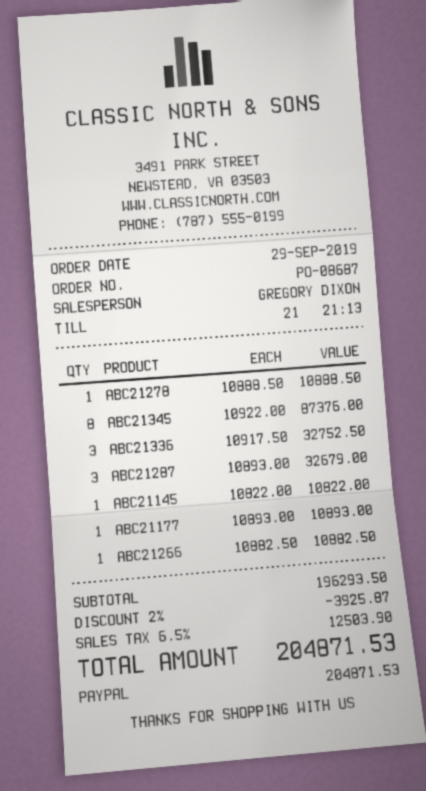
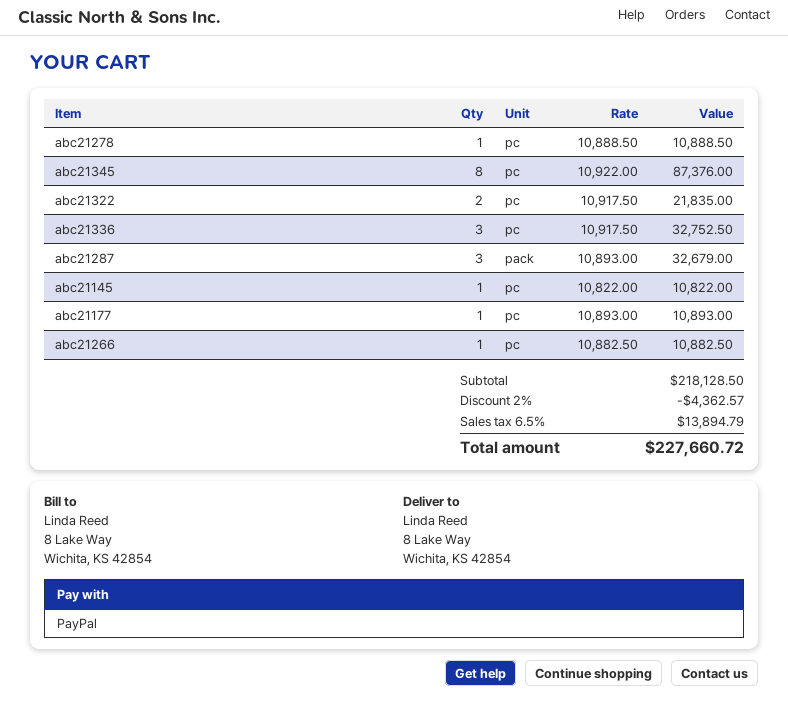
abc21322: none -> 2 x 10917.50 = 21835.00
subtotal: 196293.50 -> 218128.50
discount: 2% = 3925.87 -> 2% = 4362.57
tax: 6.5% = 12503.90 -> 6.5% = 13894.79
total: 204871.53 -> 227660.72

